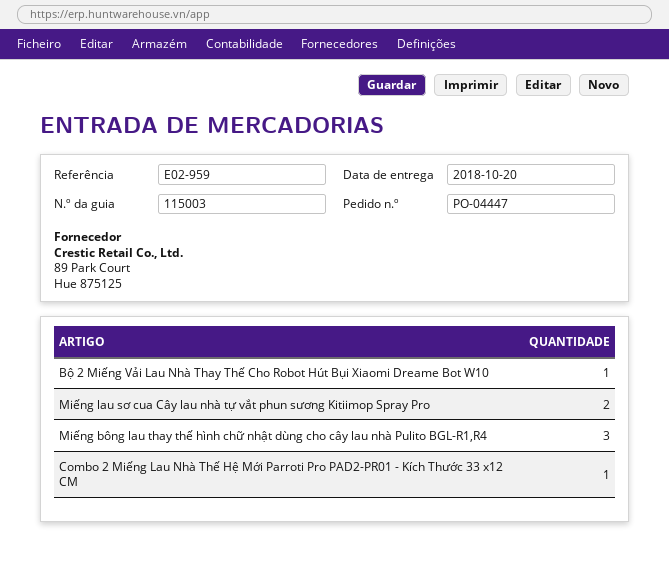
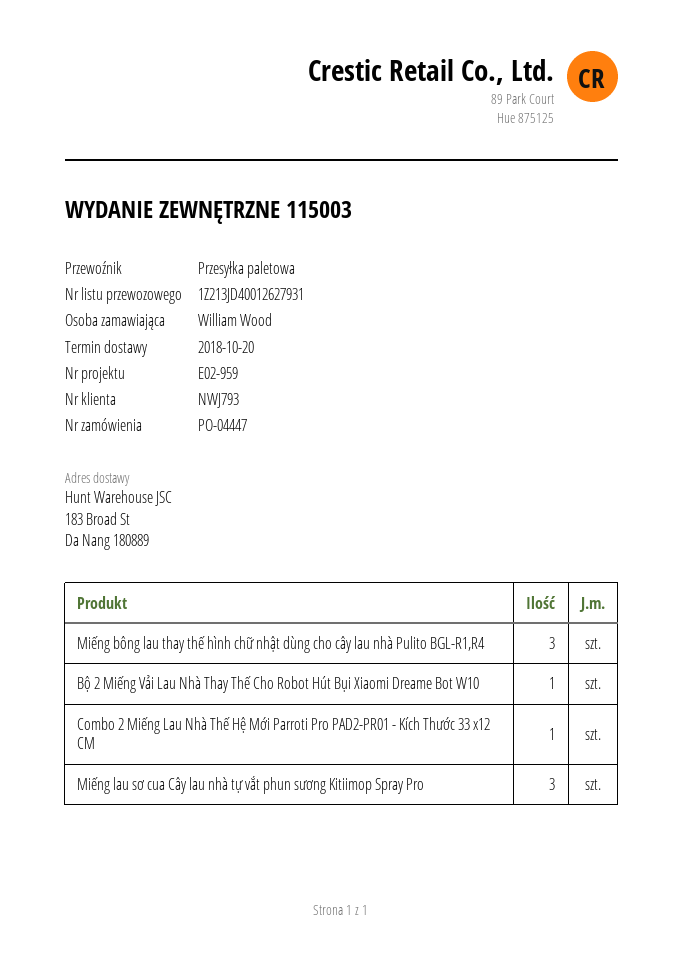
Miếng lau sơ cua Cây lau nhà tự vắt phun sương Kitiimop Spray Pro: 2 -> 3

